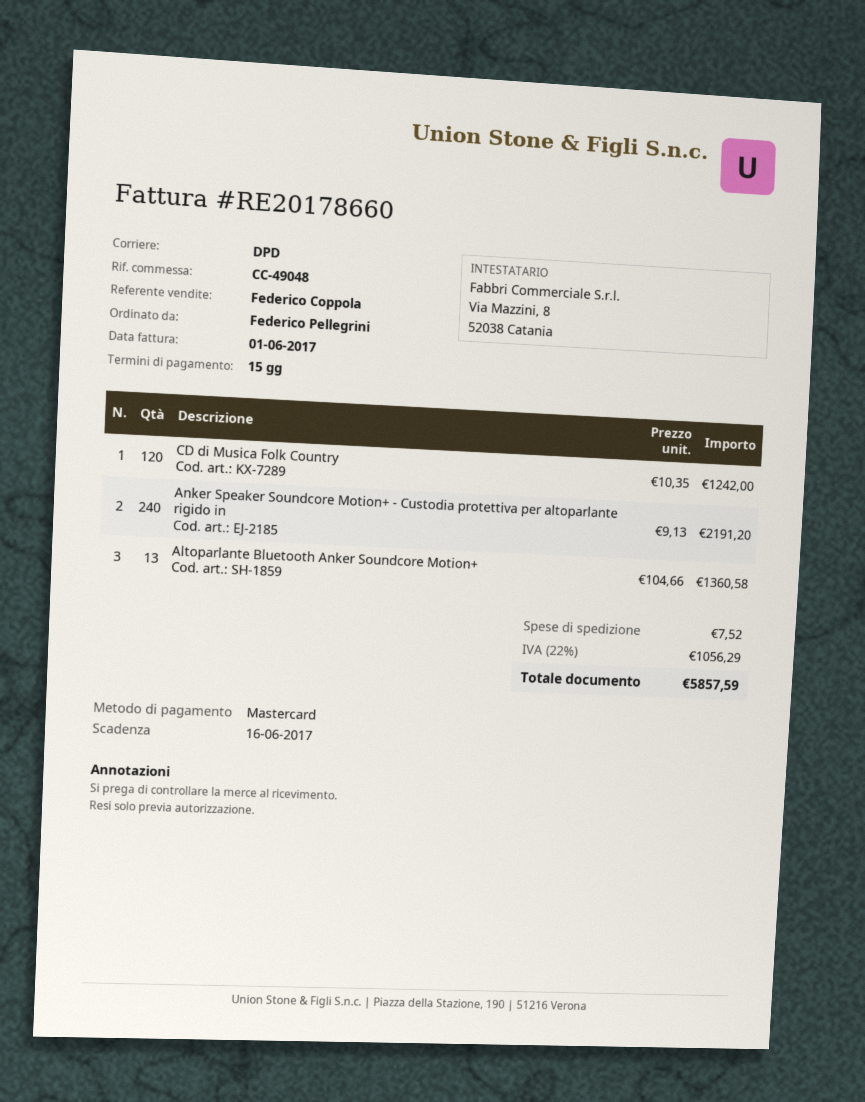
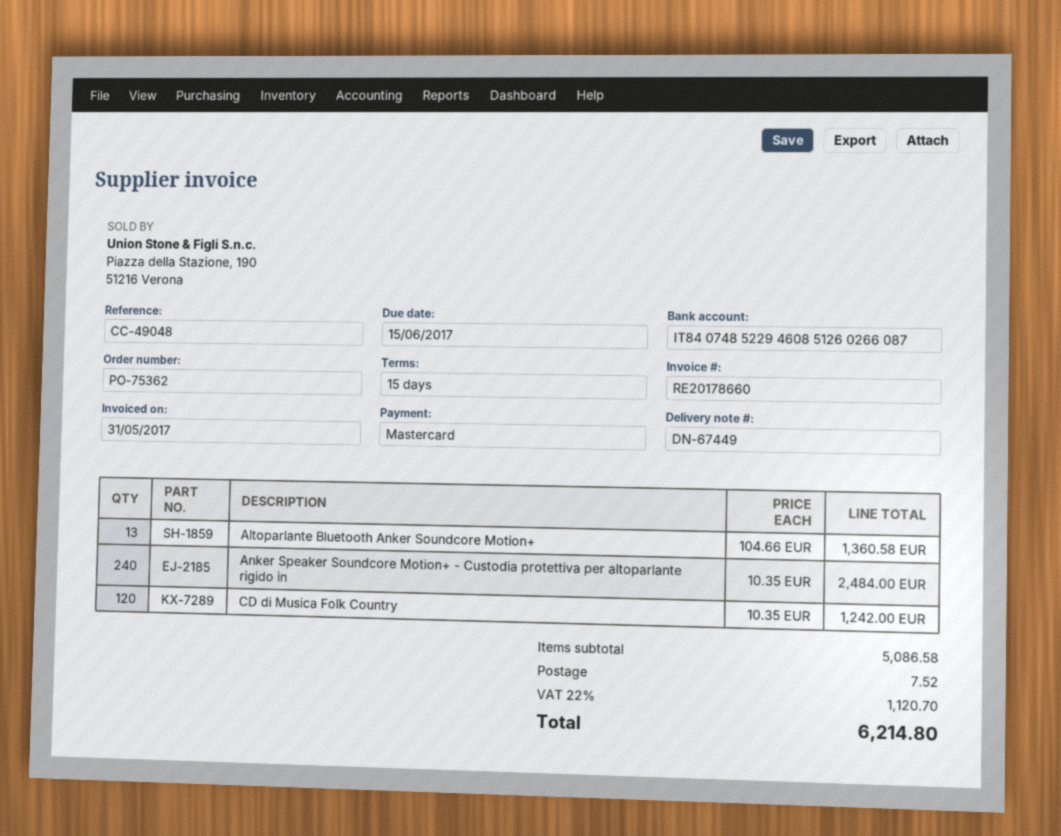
invoice date: 2017-06-01 -> 2017-05-31
due date: 2017-06-16 -> 2017-06-15
Anker Speaker Soundcore Motion+ - Custodia protettiva per altoparlante rigido in: 240 x 9.13 = 2191.20 -> 240 x 10.35 = 2484.00
tax: 22% = 1056.29 -> 22% = 1120.70
total: 5857.59 -> 6214.80

